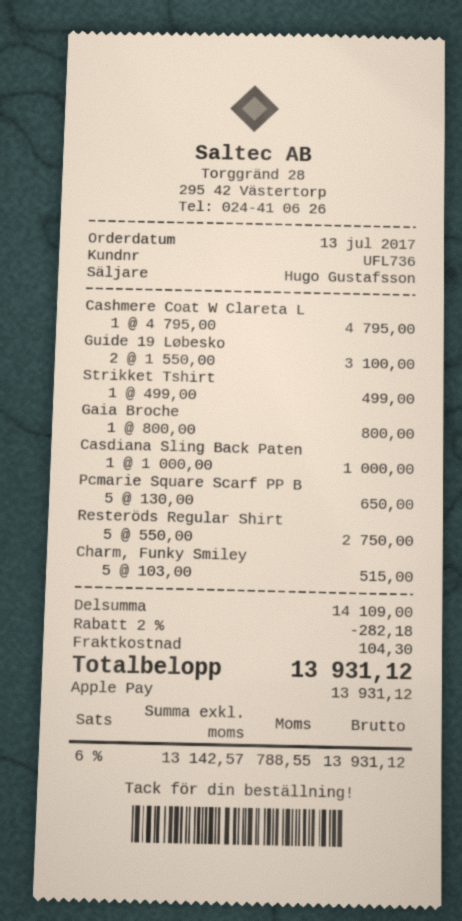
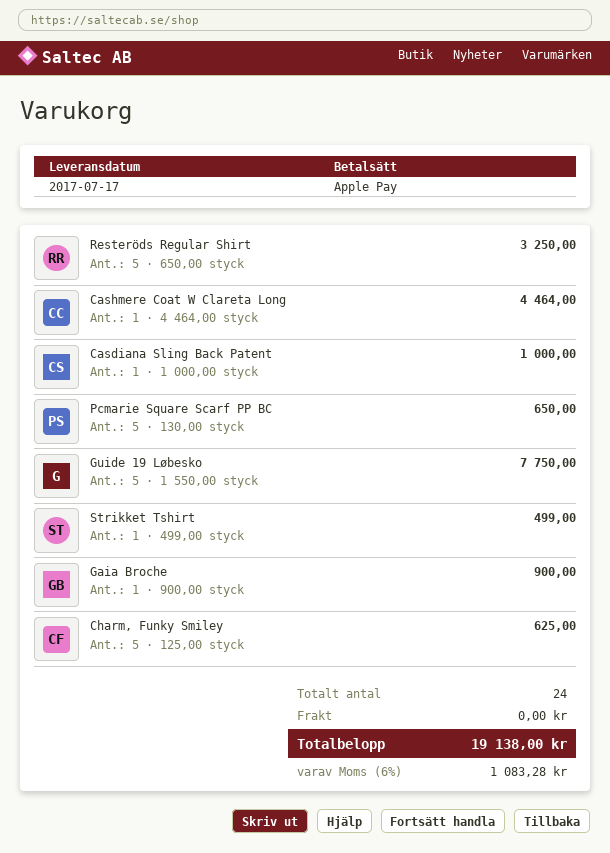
Cashmere Coat W Clareta L: 1 x 4795.00 = 4795.00 -> 1 x 4464.00 = 4464.00
Guide 19 Løbesko: 2 x 1550.00 = 3100.00 -> 5 x 1550.00 = 7750.00
Gaia Broche: 1 x 800.00 = 800.00 -> 1 x 900.00 = 900.00
Resteröds Regular Shirt: 5 x 550.00 = 2750.00 -> 5 x 650.00 = 3250.00
Charm, Funky Smiley: 5 x 103.00 = 515.00 -> 5 x 125.00 = 625.00
discount: 2% = 282.18 -> none
shipping: 104.30 -> 0.00
tax: 6% = 788.55 -> 6% = 1083.28
total: 13931.12 -> 19138.00

